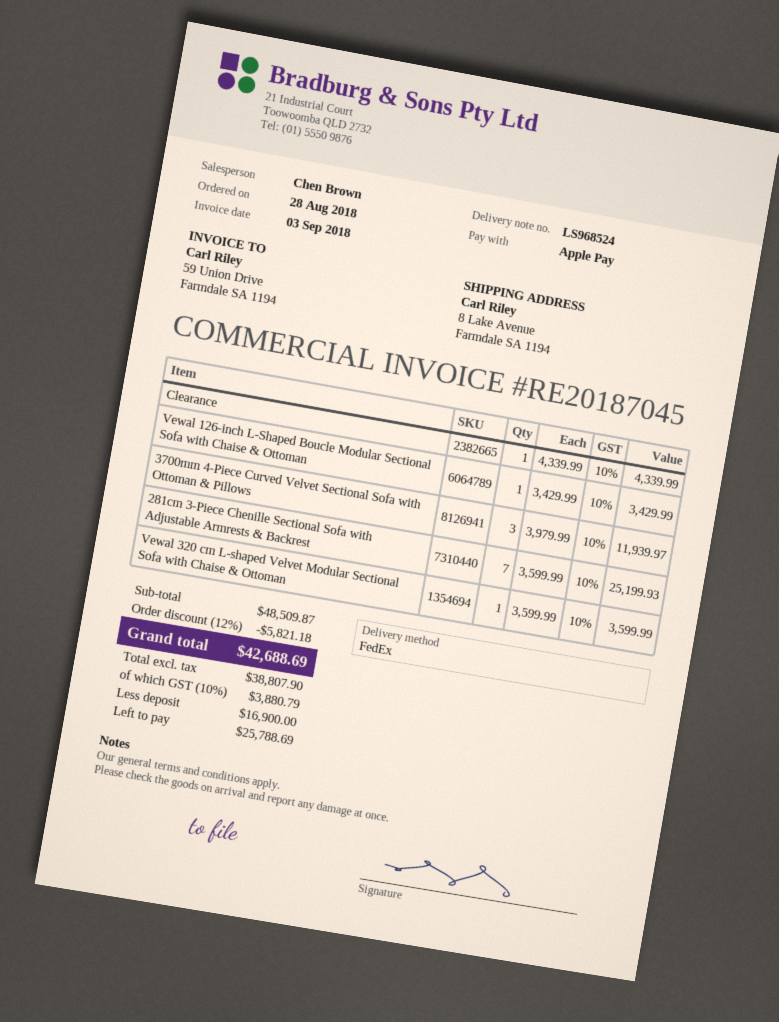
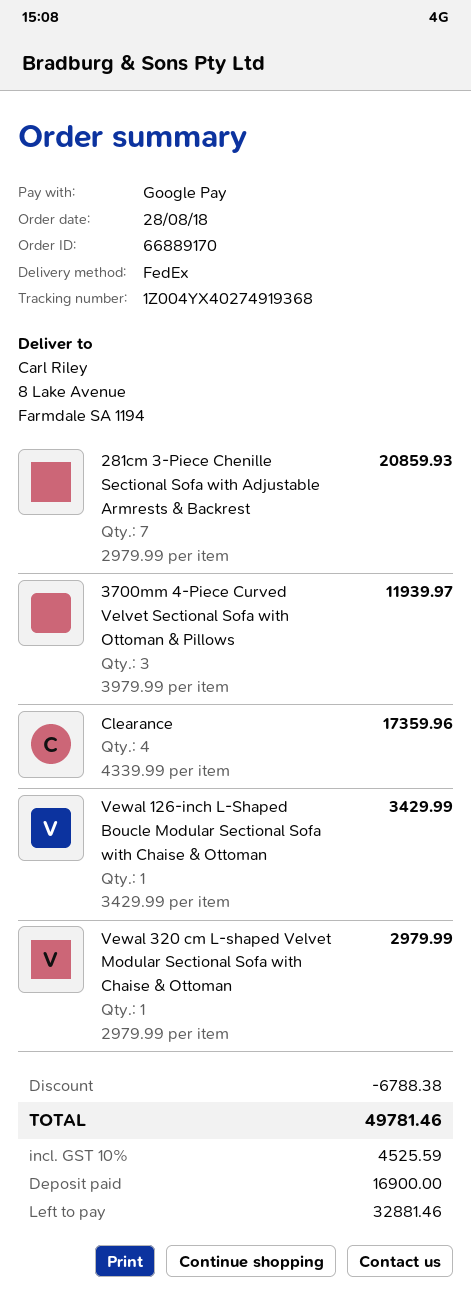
payment method: Apple Pay -> Google Pay
Clearance: 1 x 4339.99 = 4339.99 -> 4 x 4339.99 = 17359.96
281cm 3-Piece Chenille Sectional Sofa with Adjustable Armrests & Backrest: 7 x 3599.99 = 25199.93 -> 7 x 2979.99 = 20859.93
Vewal 320 cm L-shaped Velvet Modular Sectional Sofa with Chaise & Ottoman: 1 x 3599.99 = 3599.99 -> 1 x 2979.99 = 2979.99
discount: 5821.18 -> 6788.38
tax: 10% = 3880.79 -> 10% = 4525.59
total: 42688.69 -> 49781.46
balance: 25788.69 -> 32881.46

